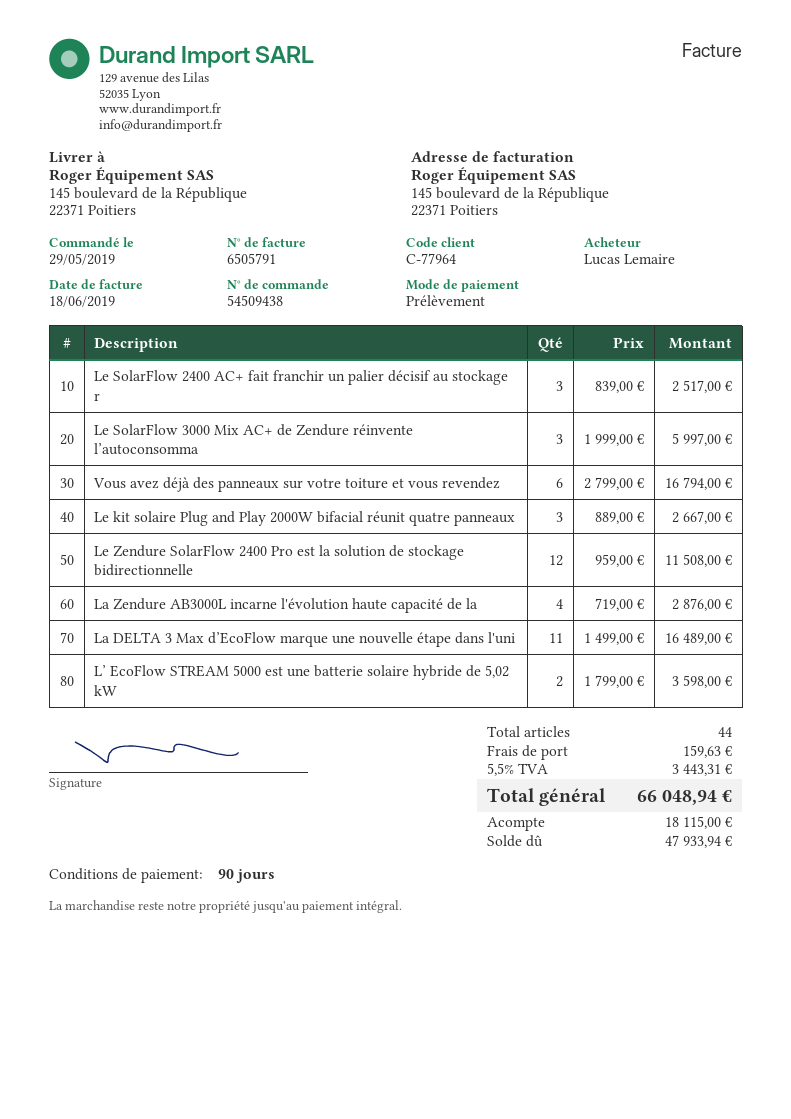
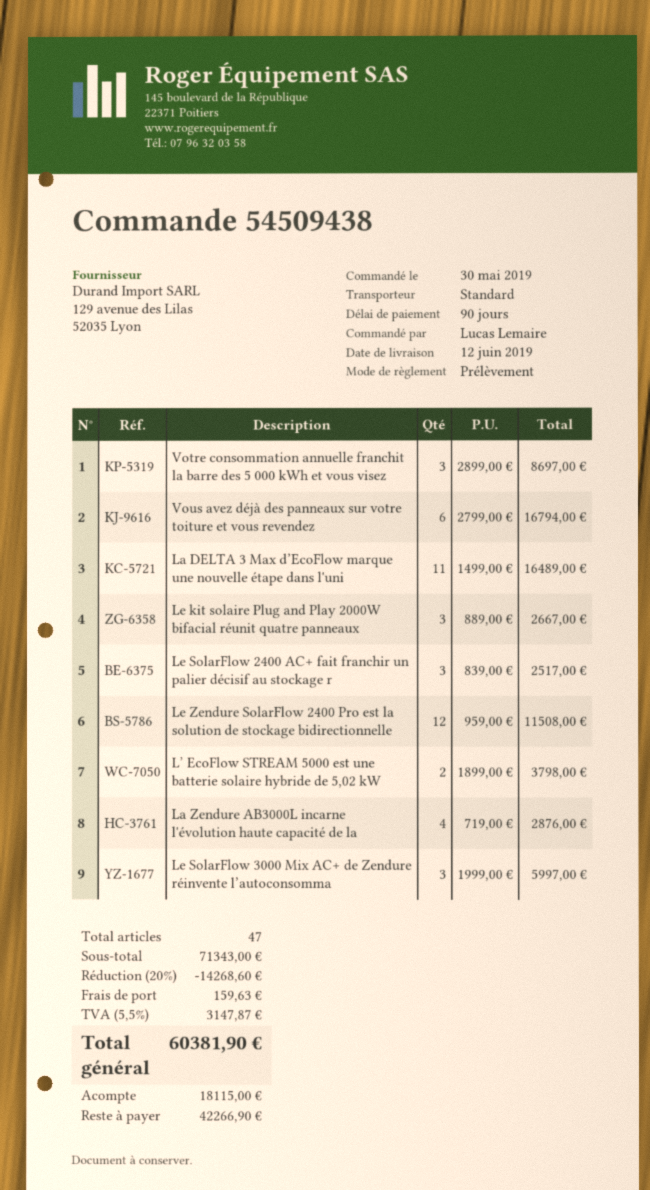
order date: 2019-05-29 -> 2019-05-30
L’ EcoFlow STREAM 5000 est une batterie solaire hybride de 5,02 kW: 2 x 1799.00 = 3598.00 -> 2 x 1899.00 = 3798.00
Votre consommation annuelle franchit la barre des 5 000 kWh et vous visez: none -> 3 x 2899.00 = 8697.00
total quantity: 44 -> 47
discount: none -> 20% = 14268.60
tax: 5.5% = 3443.31 -> 5.5% = 3147.87
total: 66048.94 -> 60381.90
balance: 47933.94 -> 42266.90

